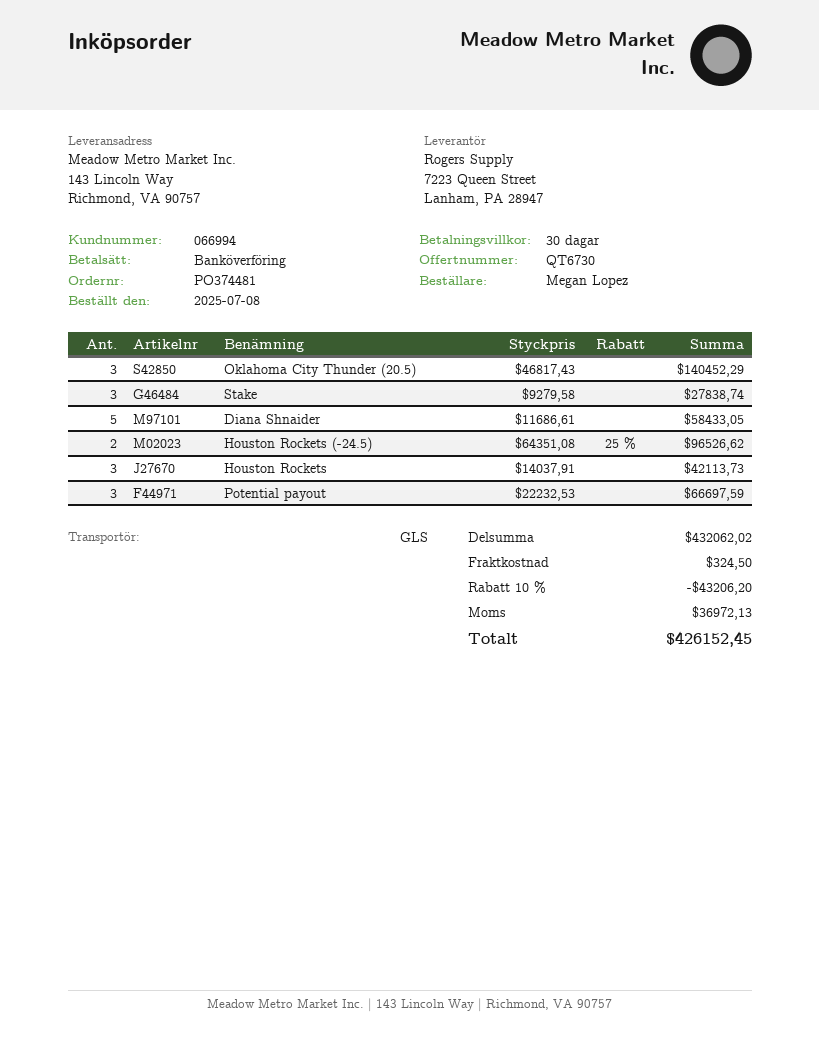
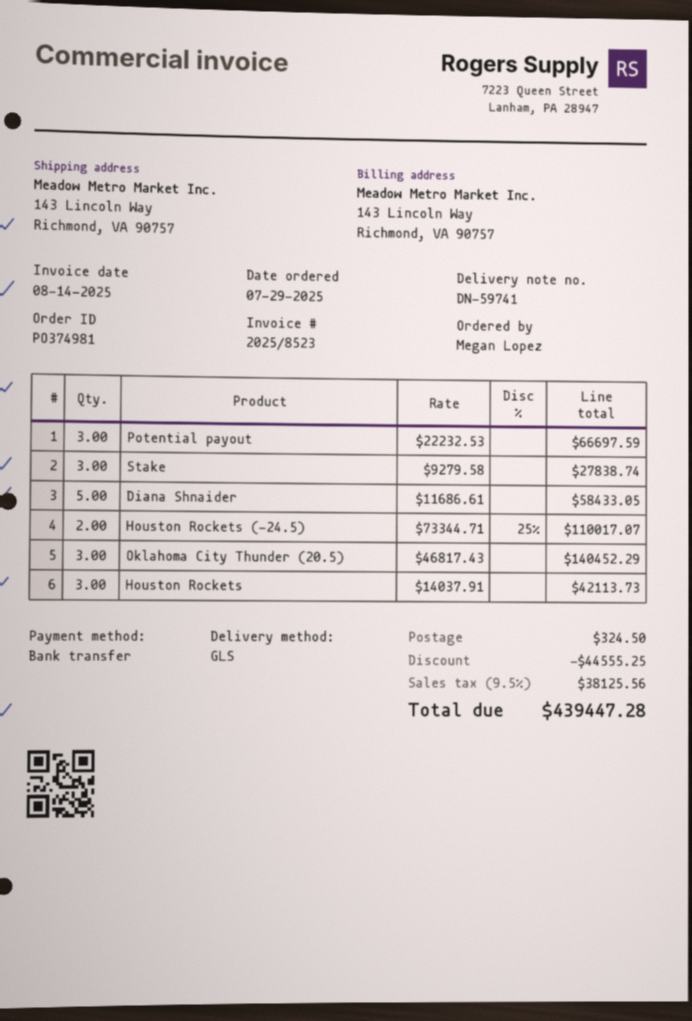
order number: PO374481 -> PO374981
order date: 2025-07-08 -> 2025-07-29
Houston Rockets (-24.5): 2 x 64351.08 - 25% = 96526.62 -> 2 x 73344.71 - 25% = 110017.07
discount: 43206.20 -> 44555.25
tax: 36972.13 -> 38125.56
total: 426152.45 -> 439447.28

